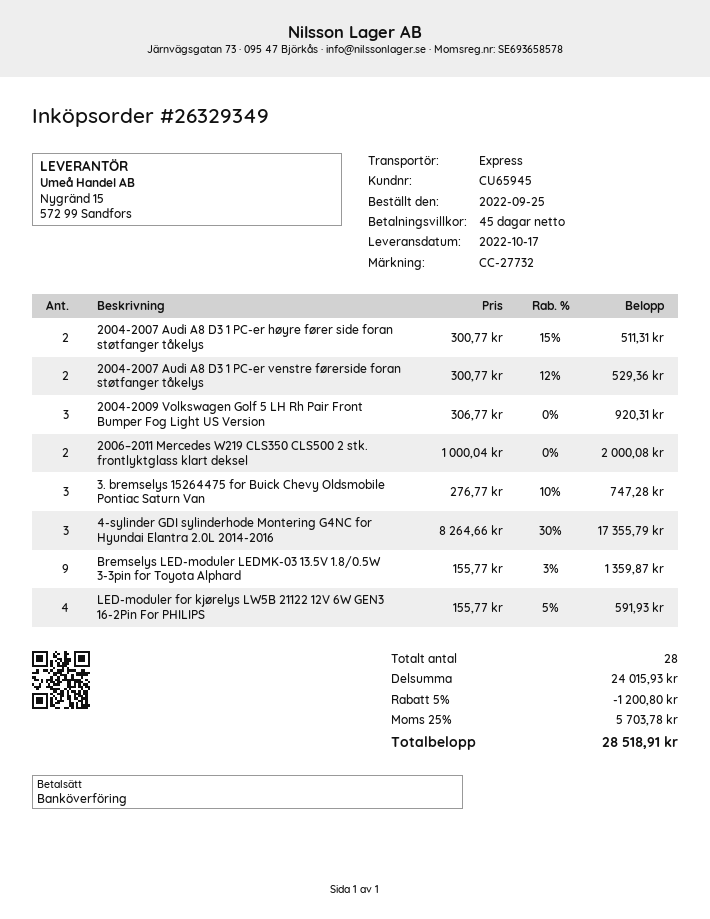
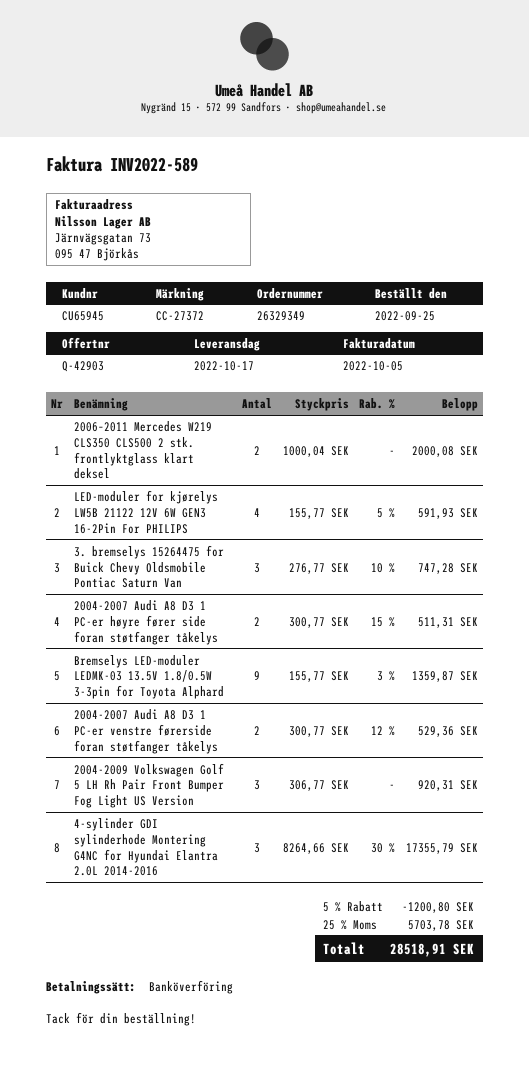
reference: CC-27732 -> CC-27372

